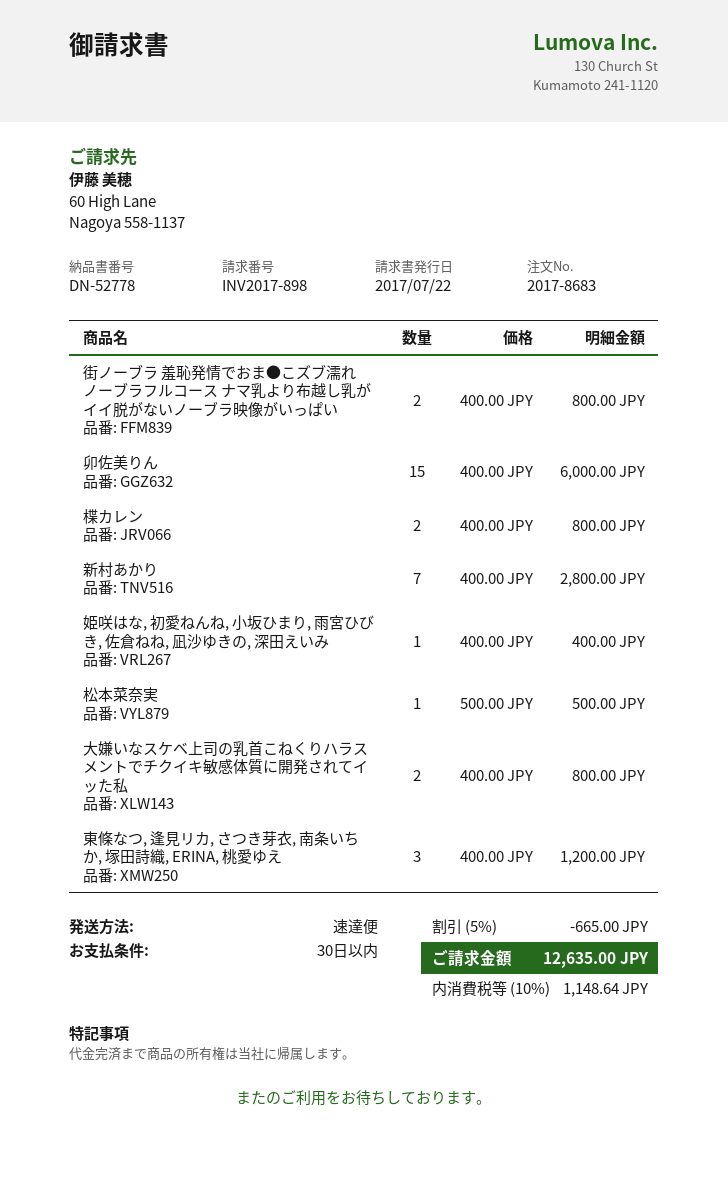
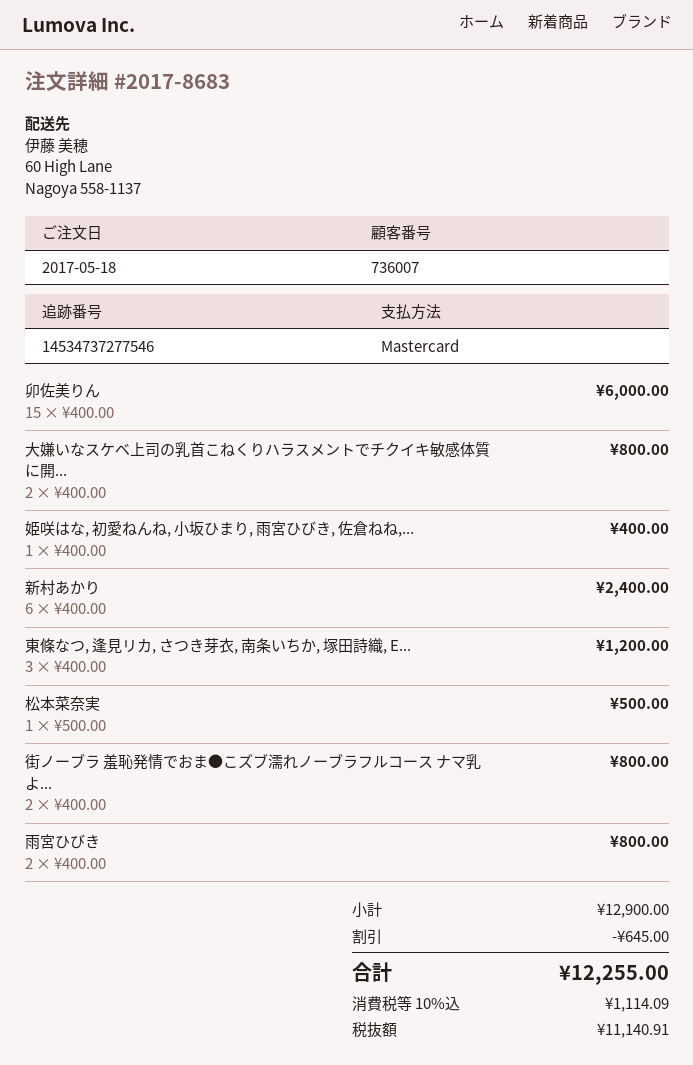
楪カレン: 2 x 400.00 = 800.00 -> none
新村あかり: 7 x 400.00 = 2800.00 -> 6 x 400.00 = 2400.00
雨宮ひびき: none -> 2 x 400.00 = 800.00
discount: 665.00 -> 645.00
tax: 10% = 1148.64 -> 10% = 1114.09
total: 12635.00 -> 12255.00

